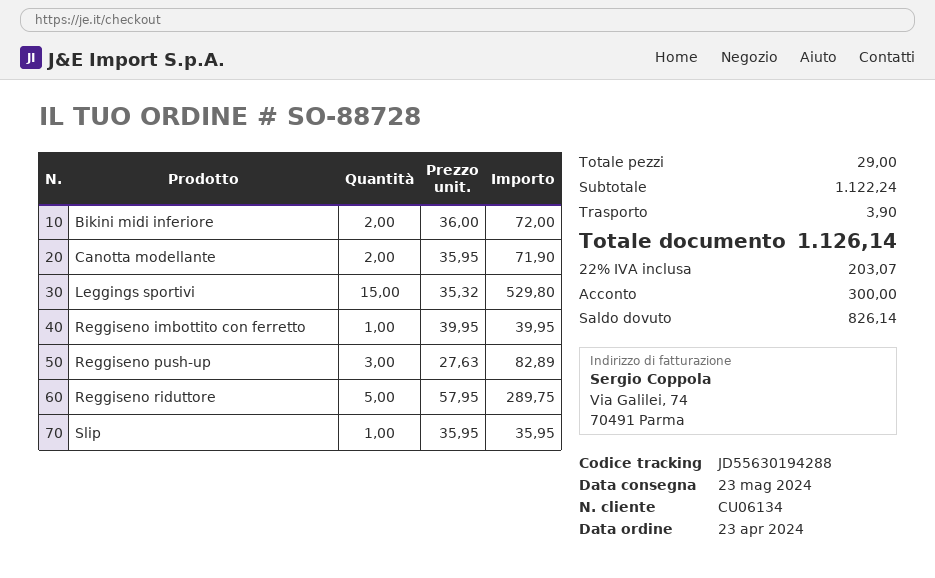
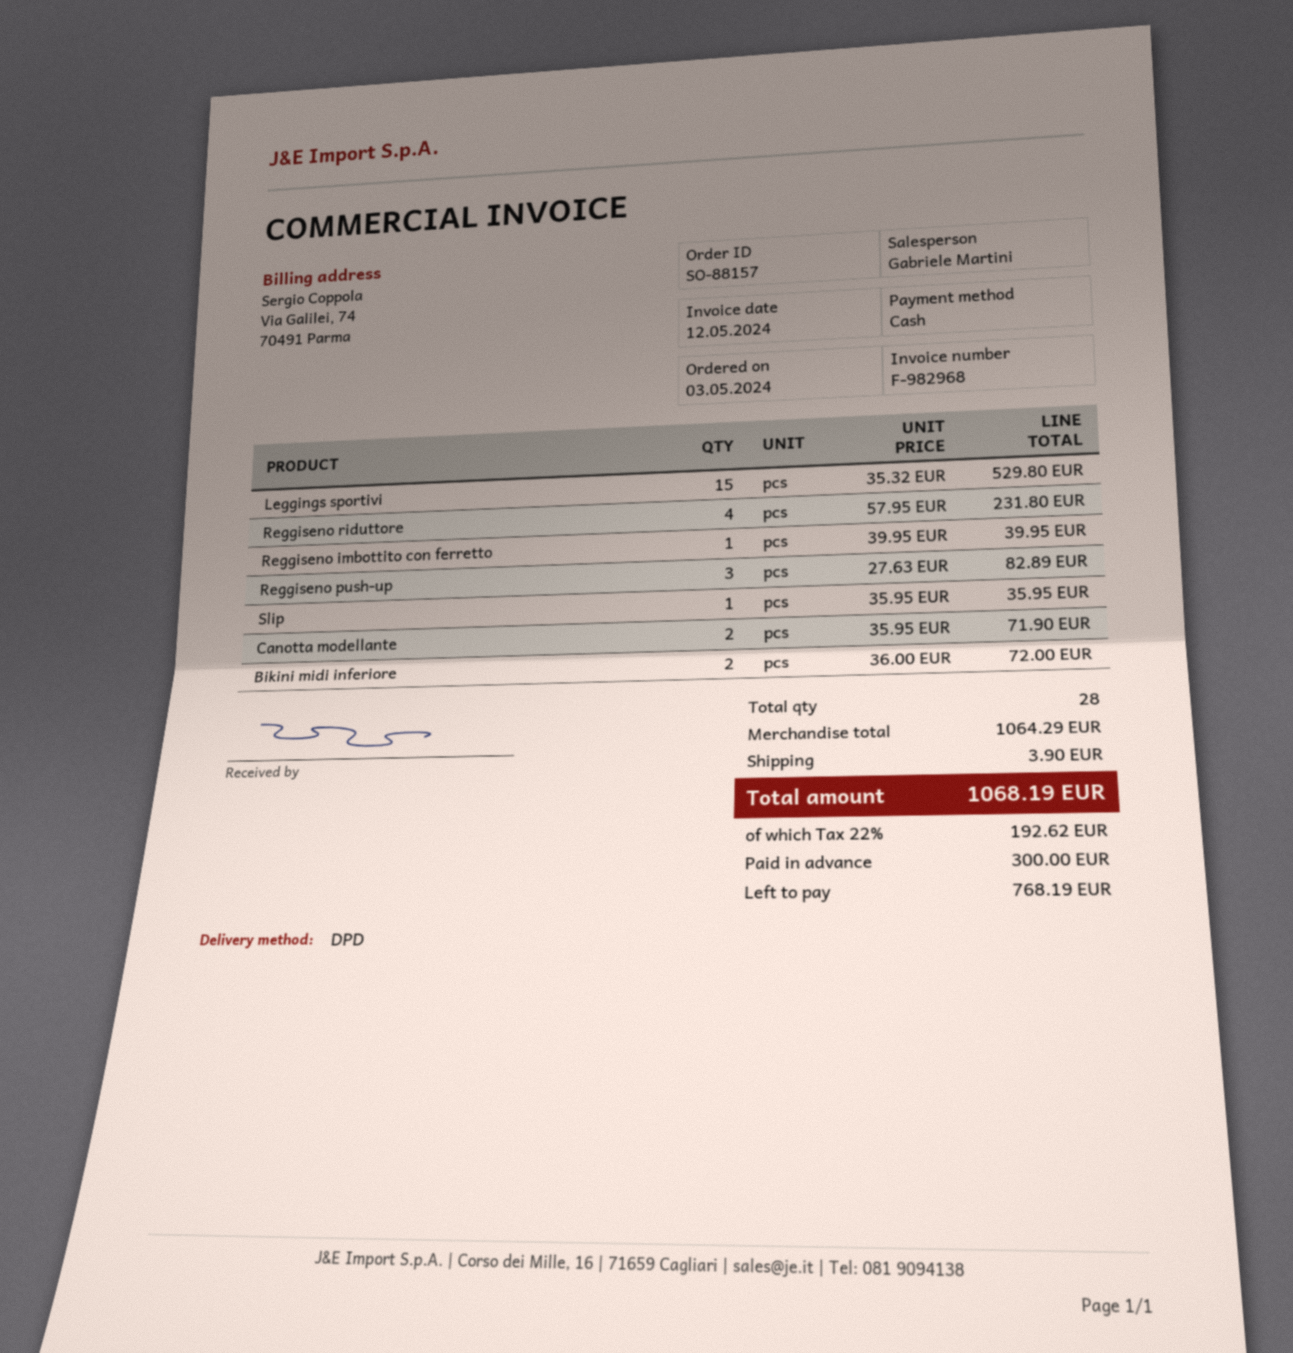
order number: SO-88728 -> SO-88157
order date: 2024-04-23 -> 2024-05-03
Reggiseno riduttore: 5 x 57.95 = 289.75 -> 4 x 57.95 = 231.80
total quantity: 29 -> 28
subtotal: 1122.24 -> 1064.29
tax: 22% = 203.07 -> 22% = 192.62
total: 1126.14 -> 1068.19
balance: 826.14 -> 768.19

